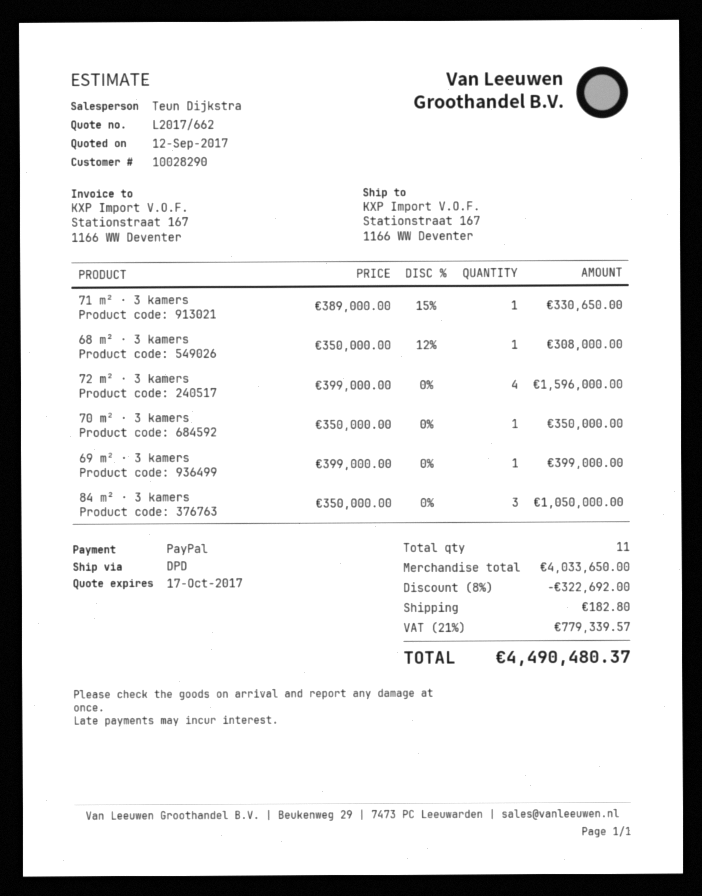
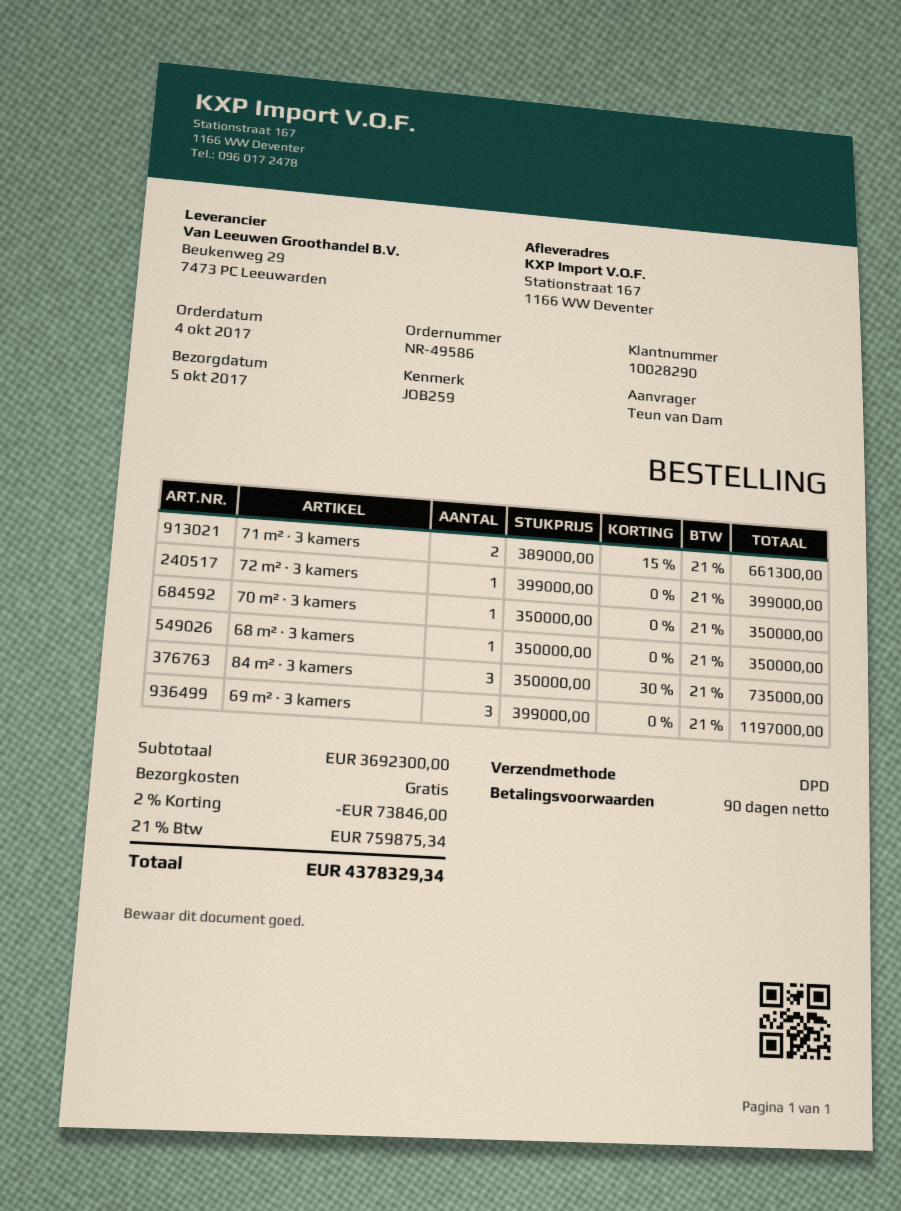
71 m² · 3 kamers: 1 x 389000.00 - 15% = 330650.00 -> 2 x 389000.00 - 15% = 661300.00
68 m² · 3 kamers: 1 x 350000.00 - 12% = 308000.00 -> 1 x 350000.00 = 350000.00
72 m² · 3 kamers: 4 x 399000.00 = 1596000.00 -> 1 x 399000.00 = 399000.00
69 m² · 3 kamers: 1 x 399000.00 = 399000.00 -> 3 x 399000.00 = 1197000.00
84 m² · 3 kamers: 3 x 350000.00 = 1050000.00 -> 3 x 350000.00 - 30% = 735000.00
subtotal: 4033650.00 -> 3692300.00
discount: 8% = 322692.00 -> 2% = 73846.00
shipping: 182.80 -> 0.00
tax: 21% = 779339.57 -> 21% = 759875.34
total: 4490480.37 -> 4378329.34

